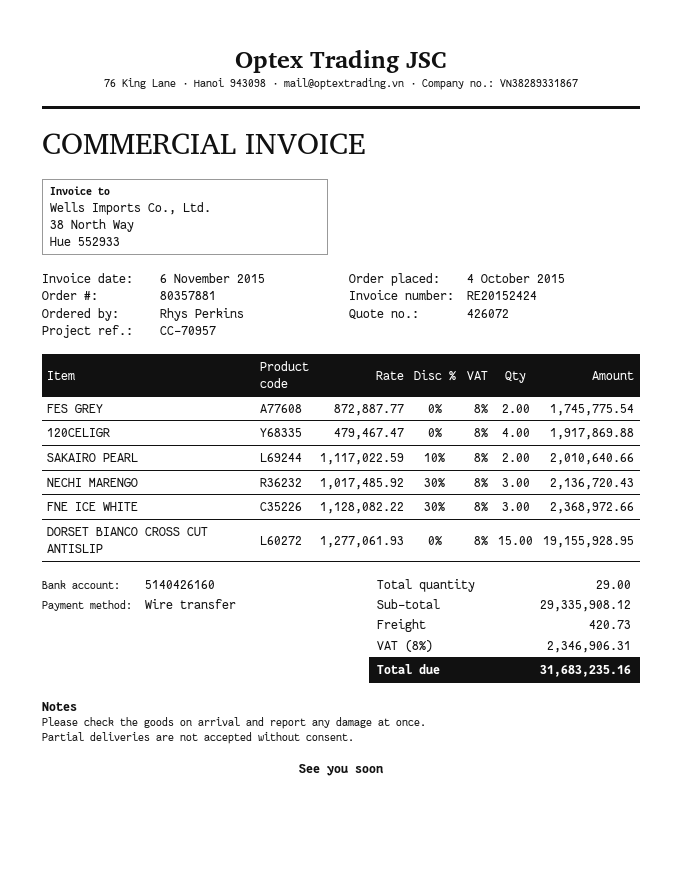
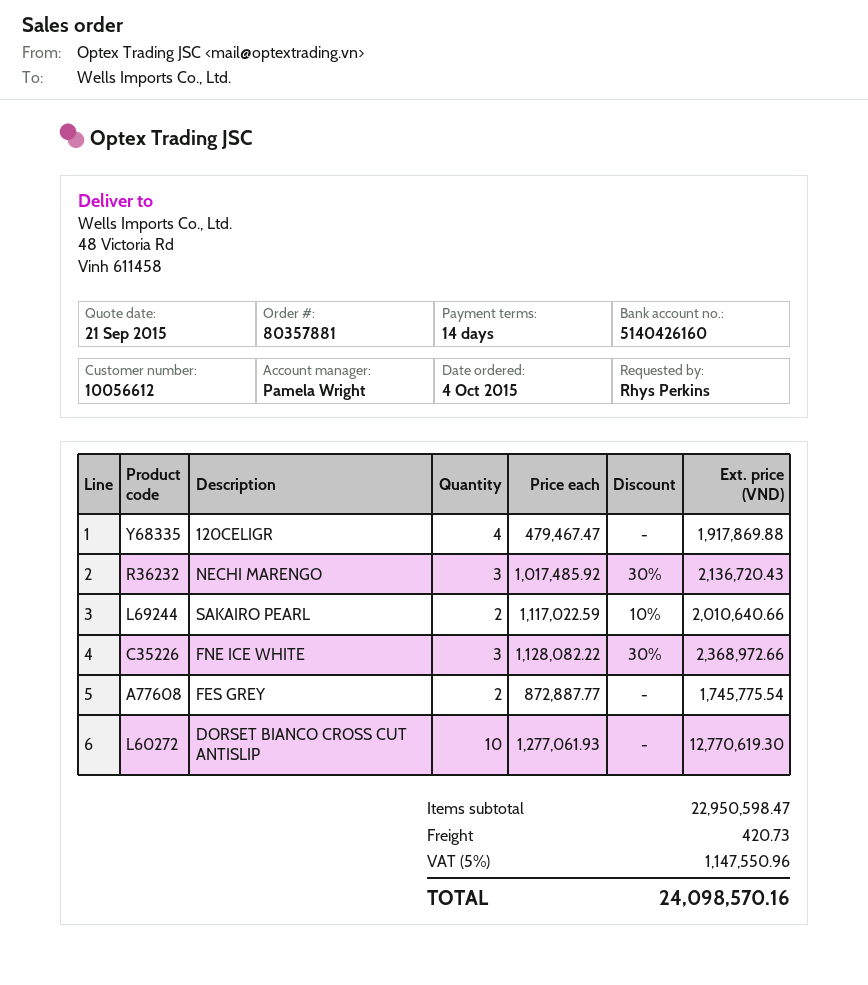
DORSET BIANCO CROSS CUT ANTISLIP: 15 x 1277061.93 = 19155928.95 -> 10 x 1277061.93 = 12770619.30
subtotal: 29335908.12 -> 22950598.47
tax: 8% = 2346906.31 -> 5% = 1147550.96
total: 31683235.16 -> 24098570.16

